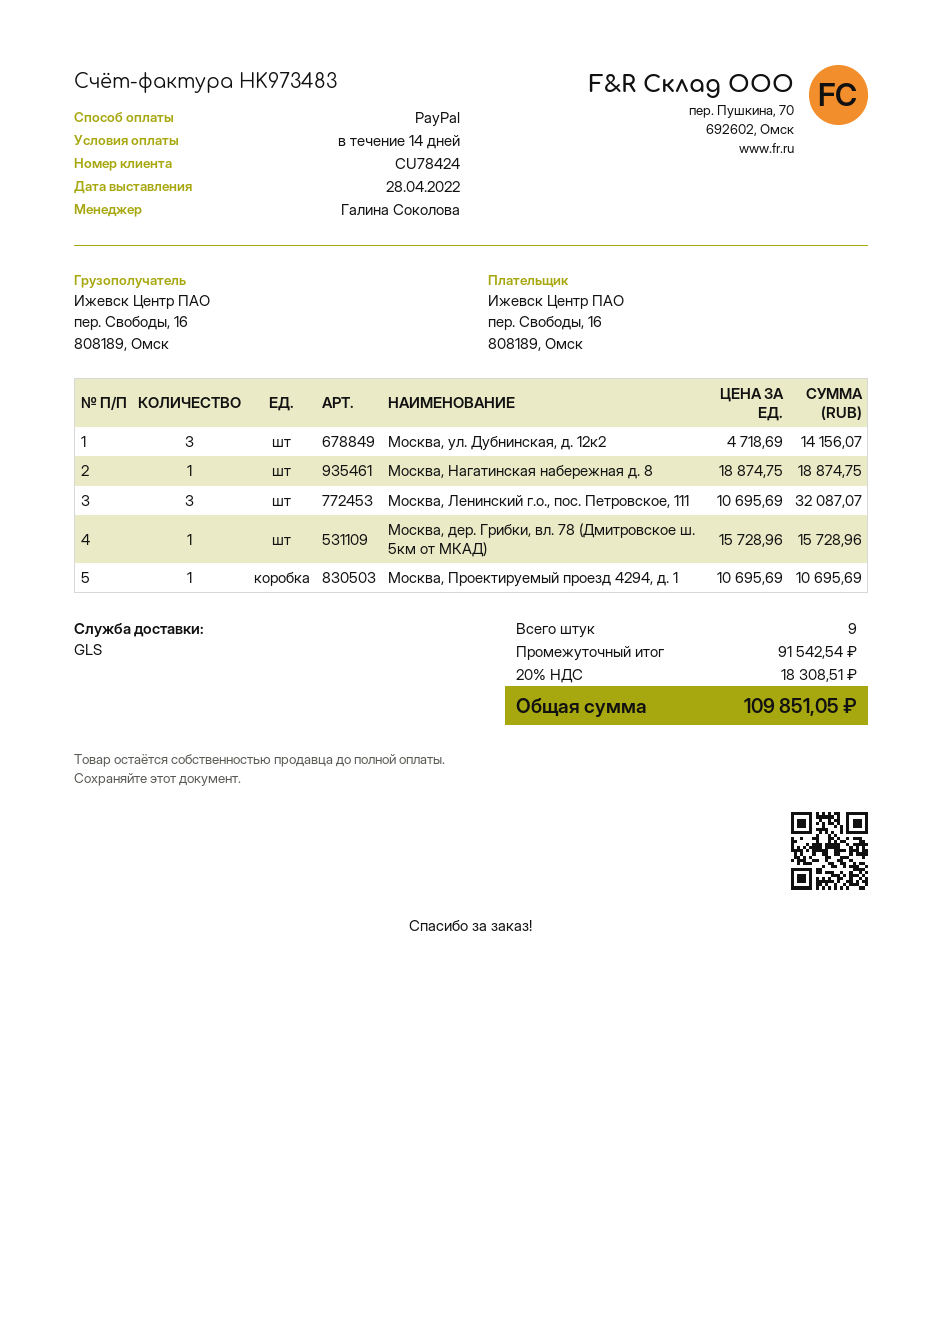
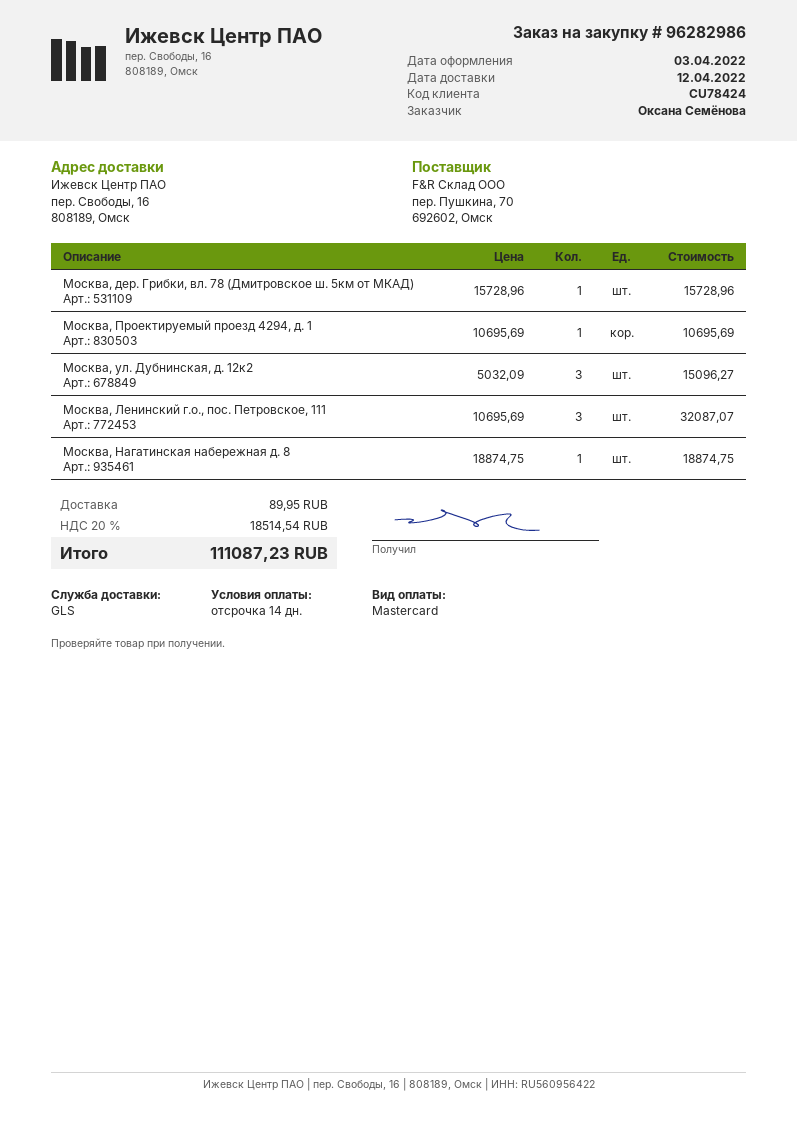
payment method: PayPal -> Mastercard
Москва, ул. Дубнинская, д. 12к2: 3 x 4718.69 = 14156.07 -> 3 x 5032.09 = 15096.27
shipping: none -> 89.95
tax: 20% = 18308.51 -> 20% = 18514.54
total: 109851.05 -> 111087.23

